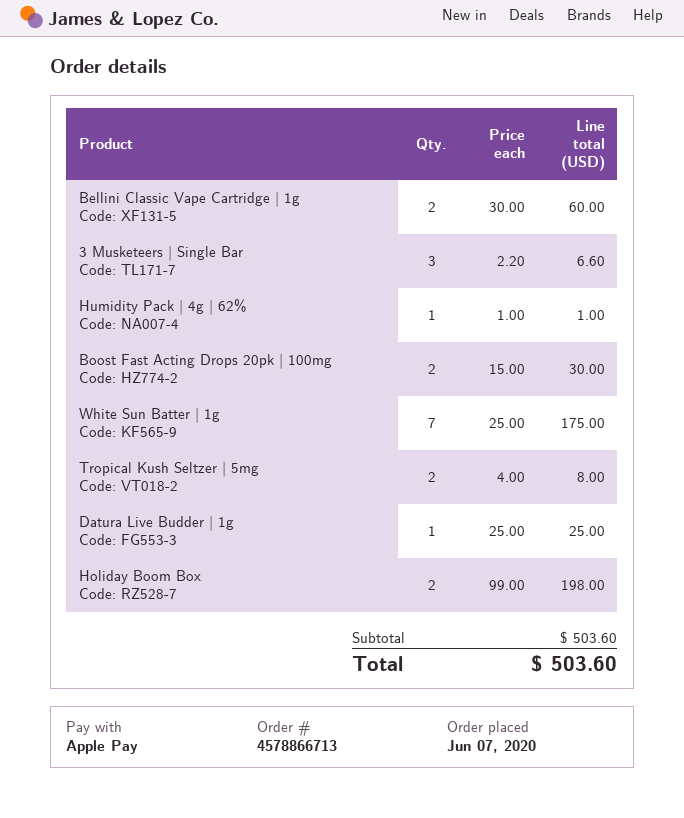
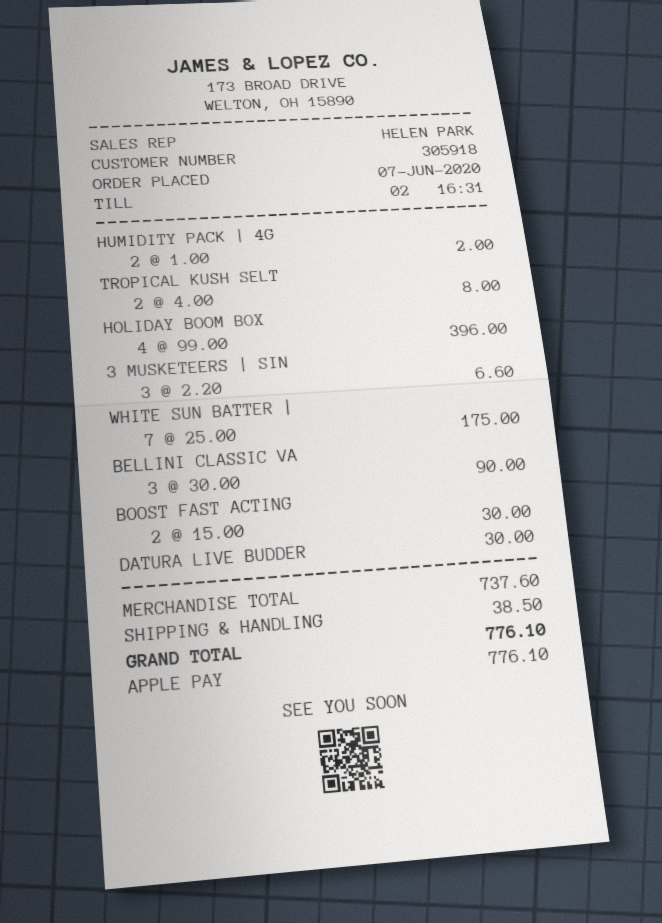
Bellini Classic Vape Cartridge | 1g: 2 x 30.00 = 60.00 -> 3 x 30.00 = 90.00
Humidity Pack | 4g | 62%: 1 x 1.00 = 1.00 -> 2 x 1.00 = 2.00
Datura Live Budder | 1g: 1 x 25.00 = 25.00 -> 1 x 30.00 = 30.00
Holiday Boom Box: 2 x 99.00 = 198.00 -> 4 x 99.00 = 396.00
subtotal: 503.60 -> 737.60
shipping: none -> 38.50
total: 503.60 -> 776.10

